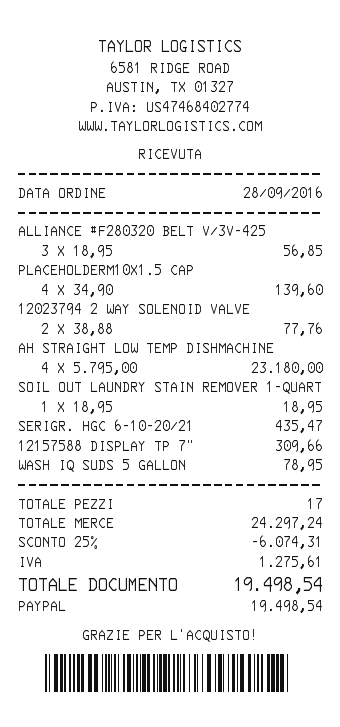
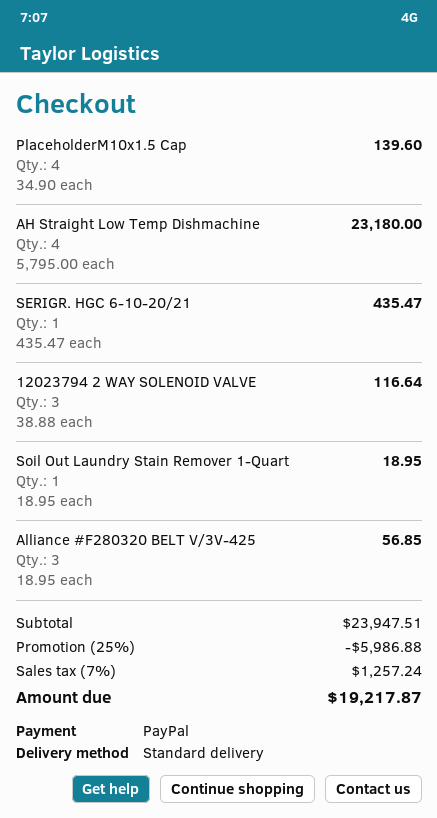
12023794 2 WAY SOLENOID VALVE: 2 x 38.88 = 77.76 -> 3 x 38.88 = 116.64
12157588 DISPLAY TP 7": 1 x 309.66 = 309.66 -> none
WASH IQ SUDS 5 GALLON: 1 x 78.95 = 78.95 -> none
subtotal: 24297.24 -> 23947.51
discount: 25% = 6074.31 -> 25% = 5986.88
tax: 1275.61 -> 1257.24
total: 19498.54 -> 19217.87

